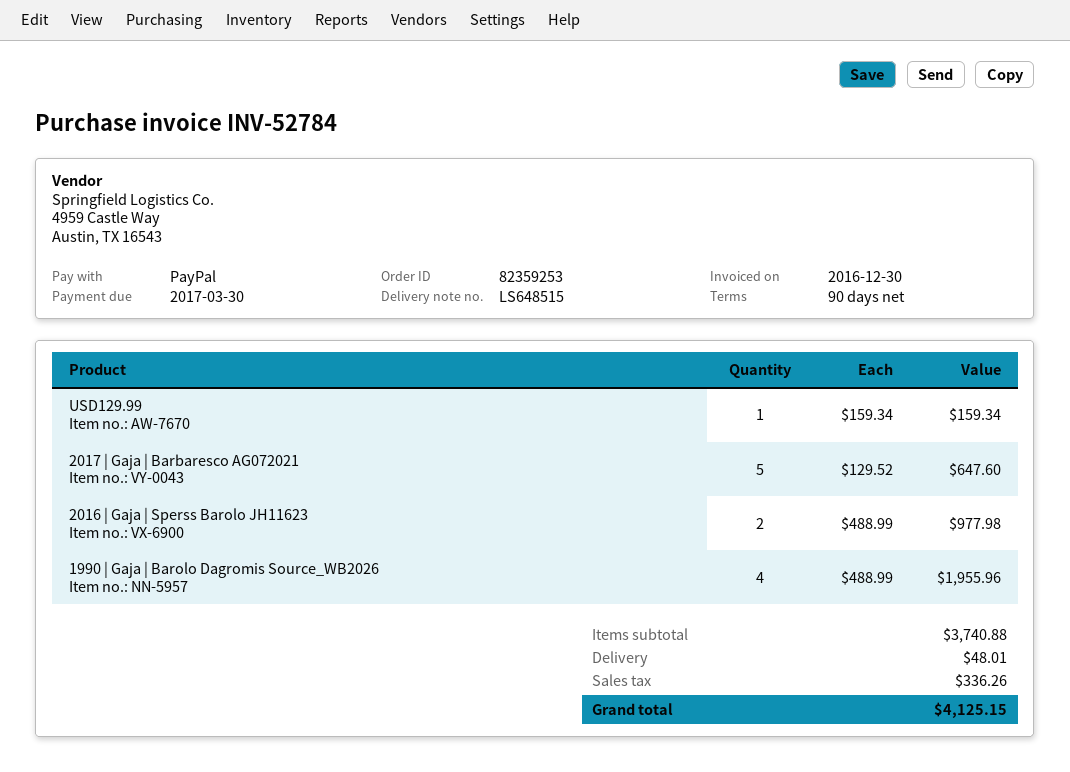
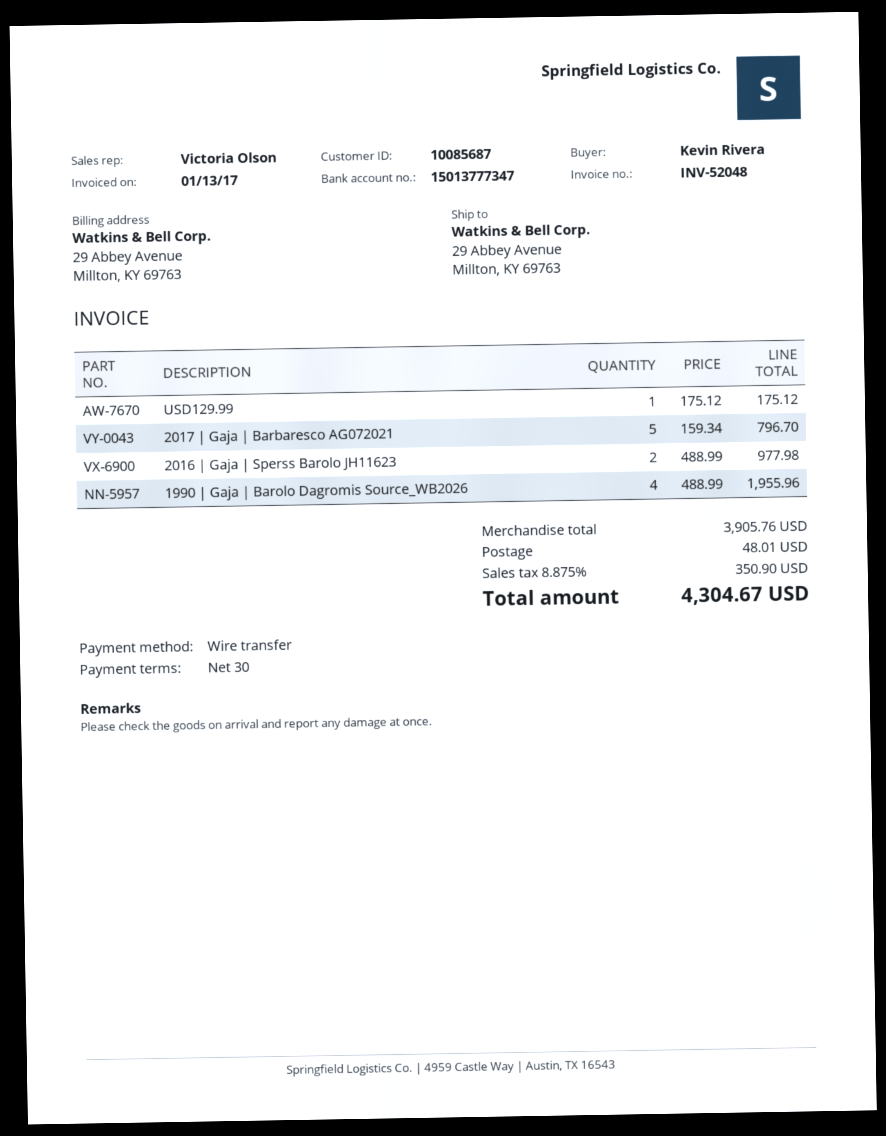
invoice number: INV-52784 -> INV-52048
invoice date: 2016-12-30 -> 2017-01-13
payment terms: 90 days -> 30 days
payment method: PayPal -> bank transfer
USD129.99: 1 x 159.34 = 159.34 -> 1 x 175.12 = 175.12
2017 | Gaja | Barbaresco AG072021: 5 x 129.52 = 647.60 -> 5 x 159.34 = 796.70
subtotal: 3740.88 -> 3905.76
tax: 336.26 -> 350.90
total: 4125.15 -> 4304.67

